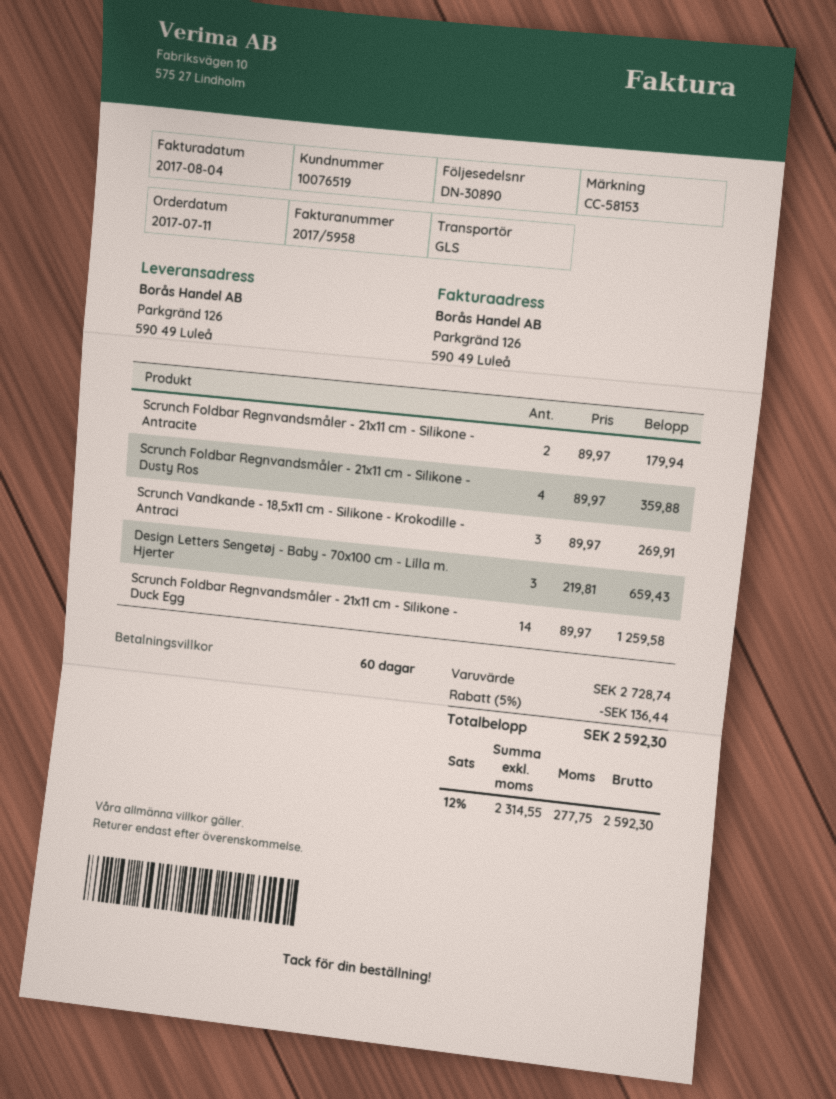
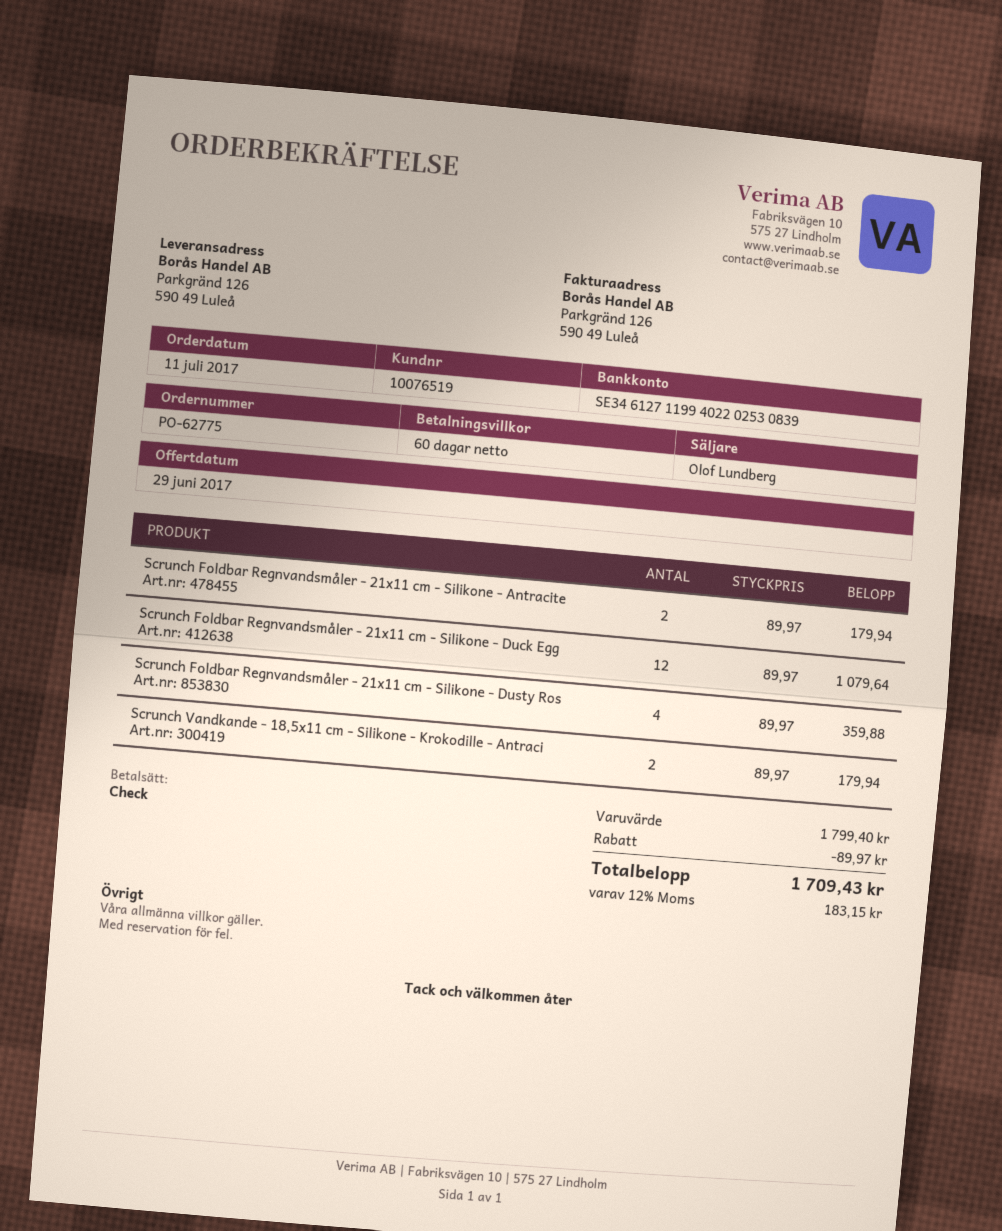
Scrunch Vandkande - 18,5x11 cm - Silikone - Krokodille - Antraci: 3 x 89.97 = 269.91 -> 2 x 89.97 = 179.94
Design Letters Sengetøj - Baby - 70x100 cm - Lilla m. Hjerter: 3 x 219.81 = 659.43 -> none
Scrunch Foldbar Regnvandsmåler - 21x11 cm - Silikone - Duck Egg: 14 x 89.97 = 1259.58 -> 12 x 89.97 = 1079.64
subtotal: 2728.74 -> 1799.40
discount: 136.44 -> 89.97
tax: 12% = 277.75 -> 12% = 183.15
total: 2592.30 -> 1709.43

